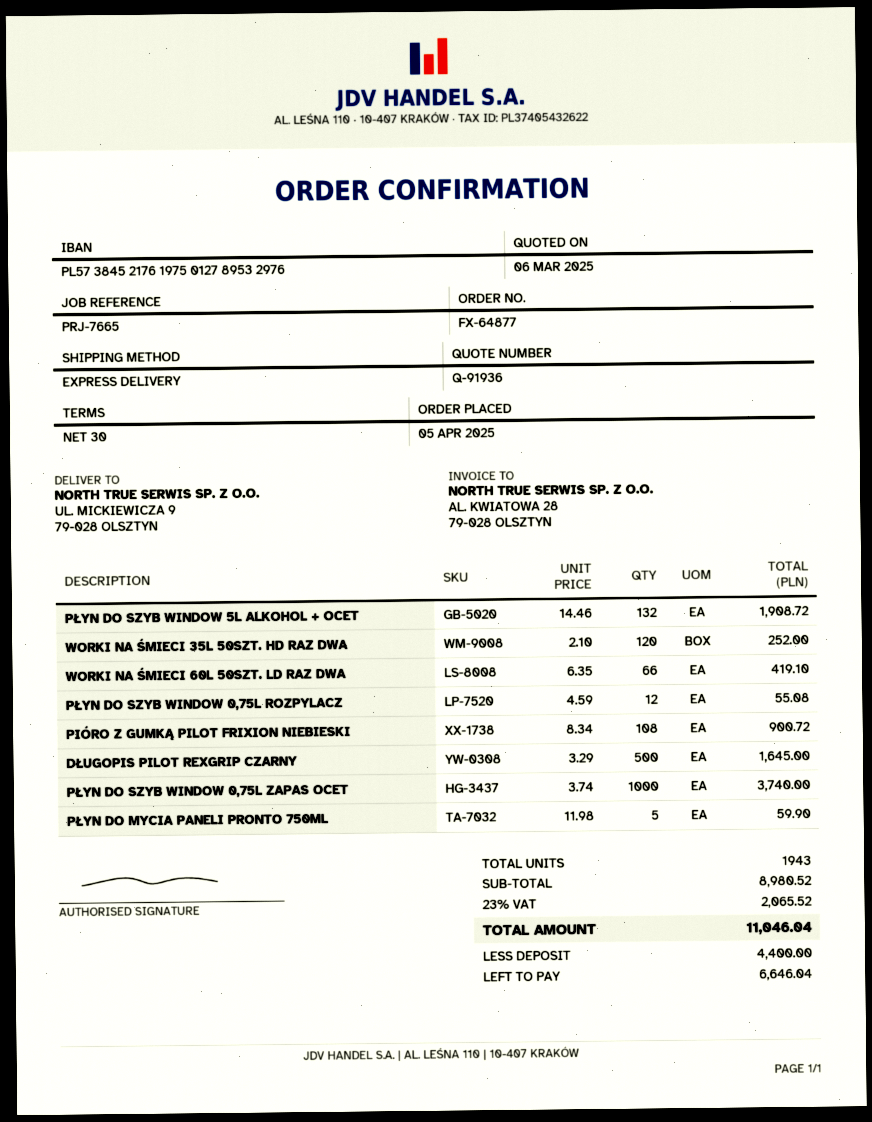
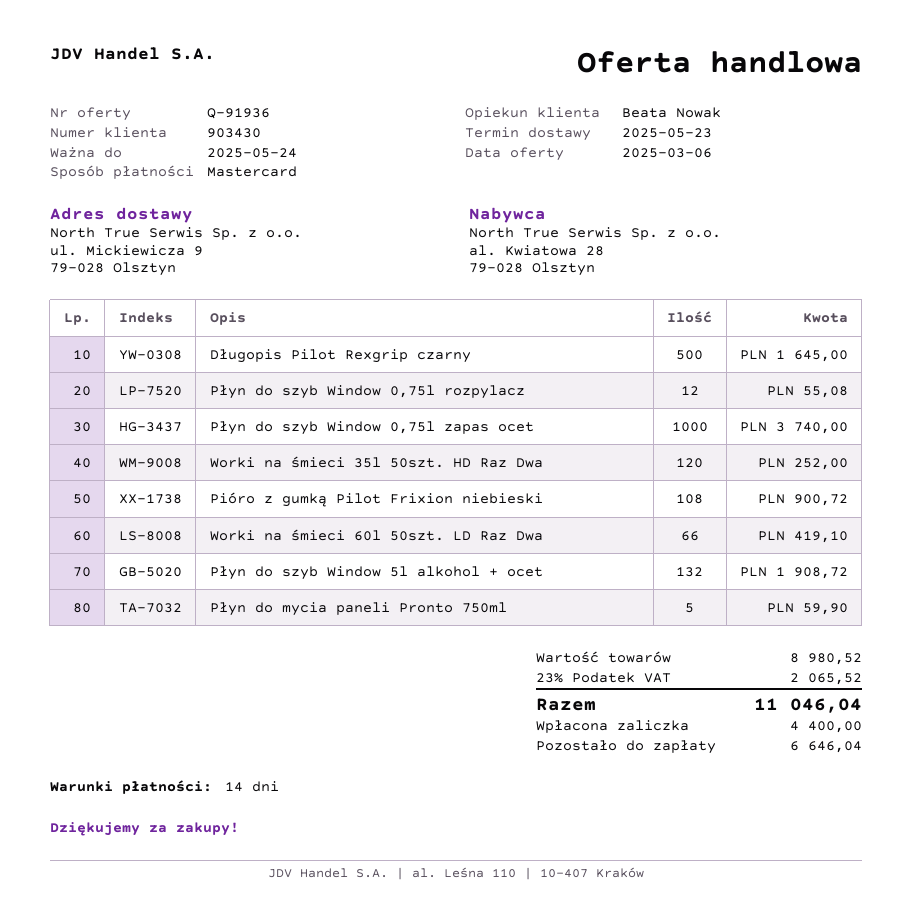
payment terms: 30 days -> 14 days

